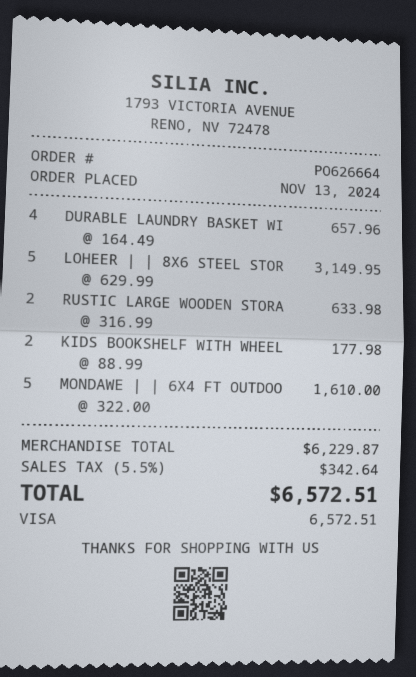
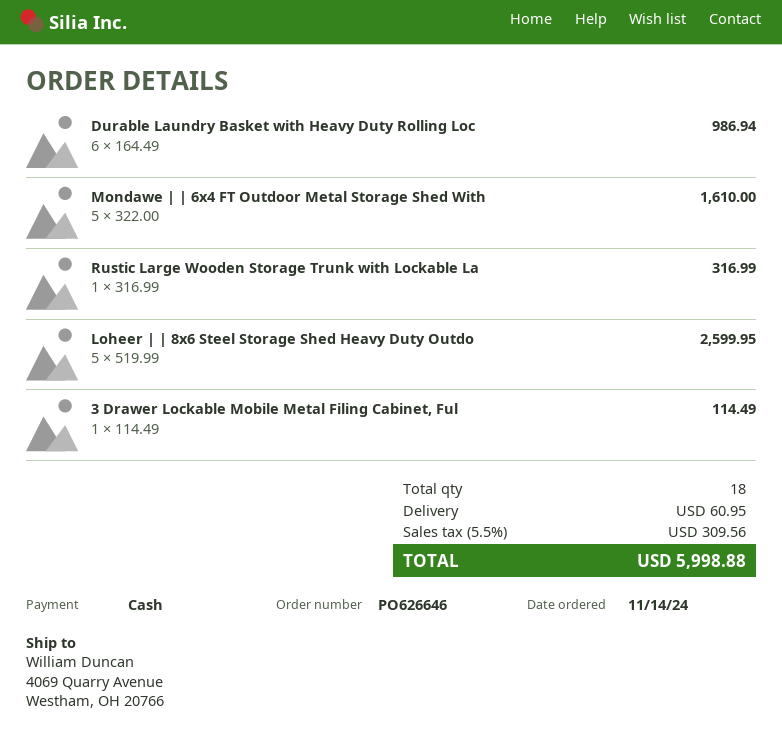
order number: PO626664 -> PO626646
order date: 2024-11-13 -> 2024-11-14
payment method: Visa -> cash
DURABLE LAUNDRY BASKET WI: 4 x 164.49 = 657.96 -> 6 x 164.49 = 986.94
LOHEER | | 8X6 STEEL STOR: 5 x 629.99 = 3149.95 -> 5 x 519.99 = 2599.95
RUSTIC LARGE WOODEN STORA: 2 x 316.99 = 633.98 -> 1 x 316.99 = 316.99
KIDS BOOKSHELF WITH WHEEL: 2 x 88.99 = 177.98 -> none
3 Drawer Lockable Mobile Metal Filing Cabinet, Ful: none -> 1 x 114.49 = 114.49
shipping: none -> 60.95
tax: 5.5% = 342.64 -> 5.5% = 309.56
total: 6572.51 -> 5998.88

